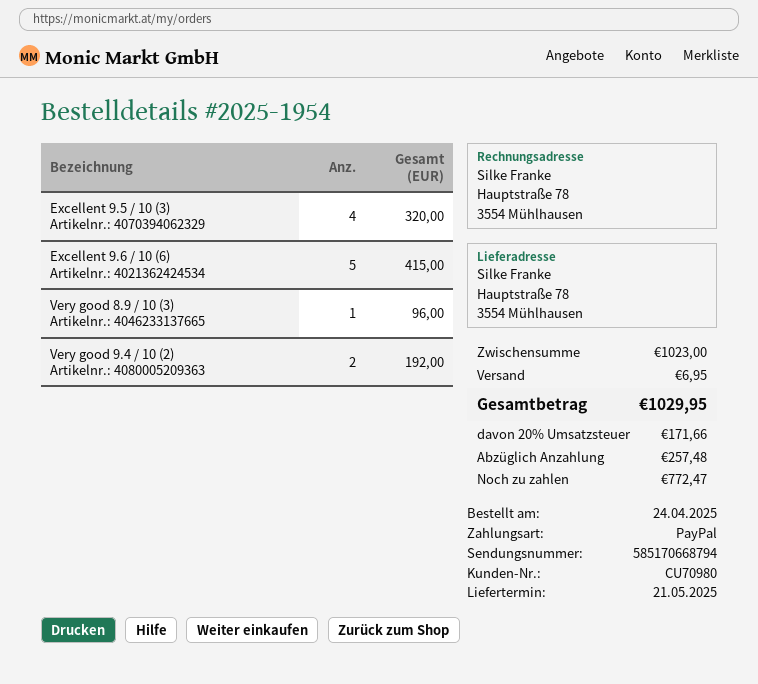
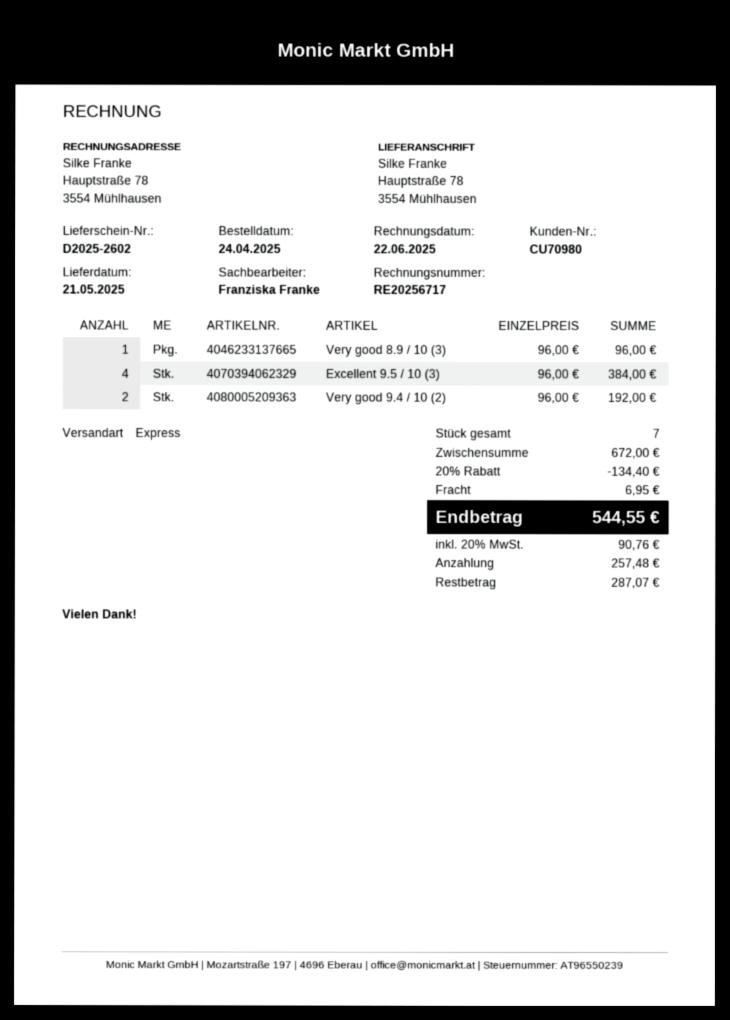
Excellent 9.5 / 10 (3): 4 for 320.00 -> 4 for 384.00
Excellent 9.6 / 10 (6): 5 for 415.00 -> none
subtotal: 1023.00 -> 672.00
discount: none -> 20% = 134.40
tax: 20% = 171.66 -> 20% = 90.76
total: 1029.95 -> 544.55
balance: 772.47 -> 287.07

